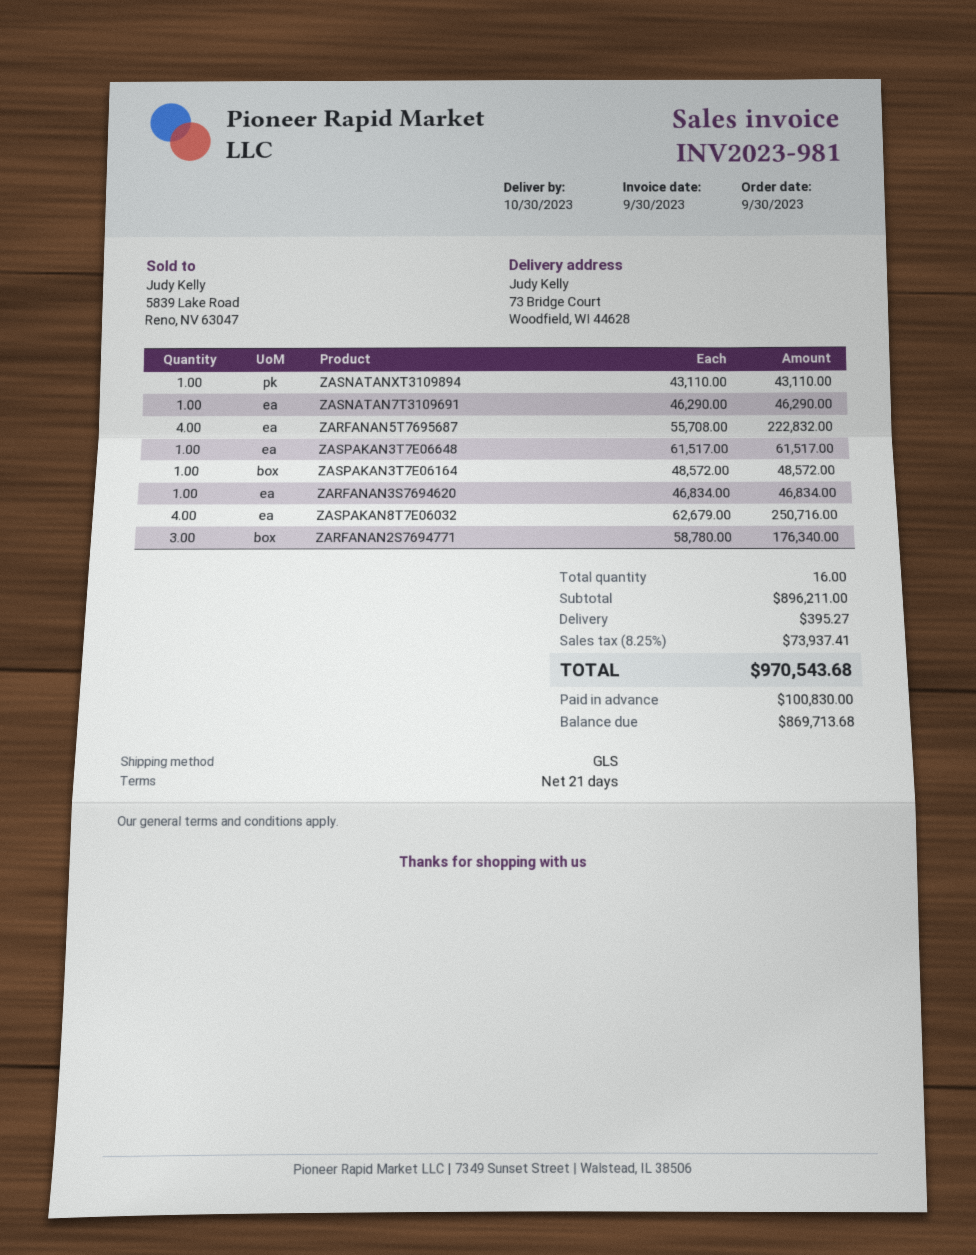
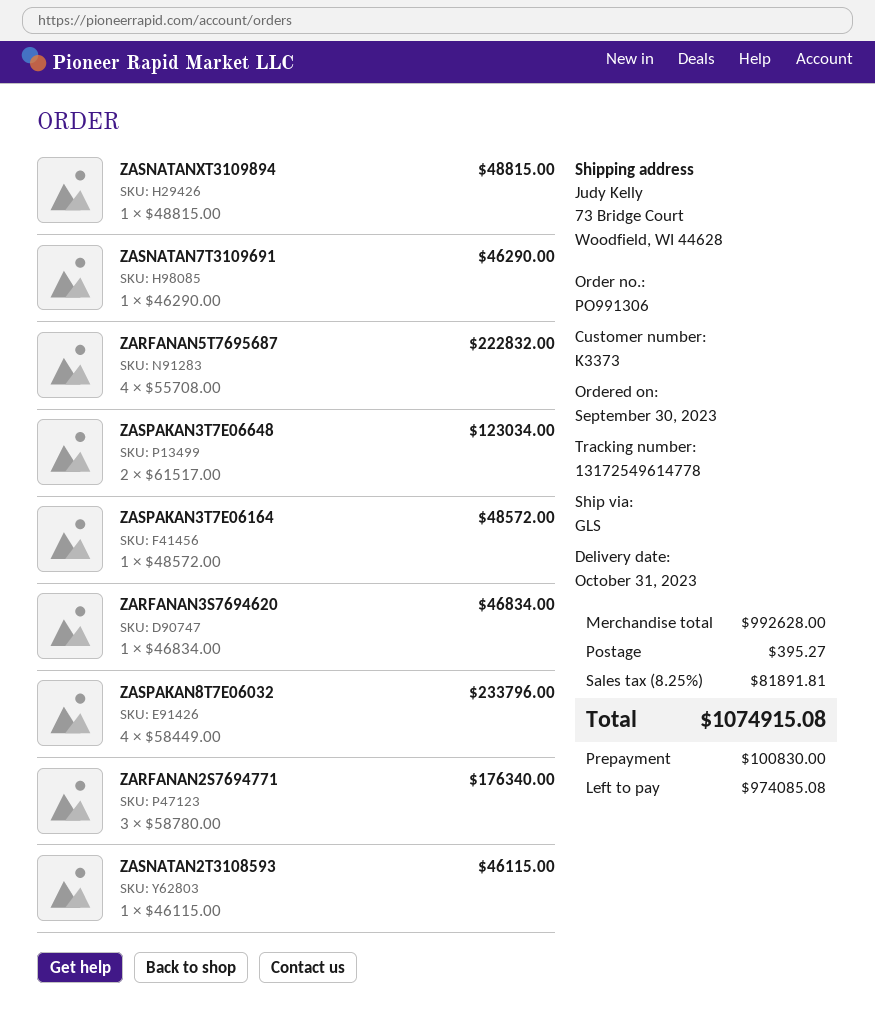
delivery date: 2023-10-30 -> 2023-10-31
ZASNATANXT3109894: 1 x 43110.00 = 43110.00 -> 1 x 48815.00 = 48815.00
ZASPAKAN3T7E06648: 1 x 61517.00 = 61517.00 -> 2 x 61517.00 = 123034.00
ZASPAKAN8T7E06032: 4 x 62679.00 = 250716.00 -> 4 x 58449.00 = 233796.00
ZASNATAN2T3108593: none -> 1 x 46115.00 = 46115.00
subtotal: 896211.00 -> 992628.00
tax: 8.25% = 73937.41 -> 8.25% = 81891.81
total: 970543.68 -> 1074915.08
balance: 869713.68 -> 974085.08

